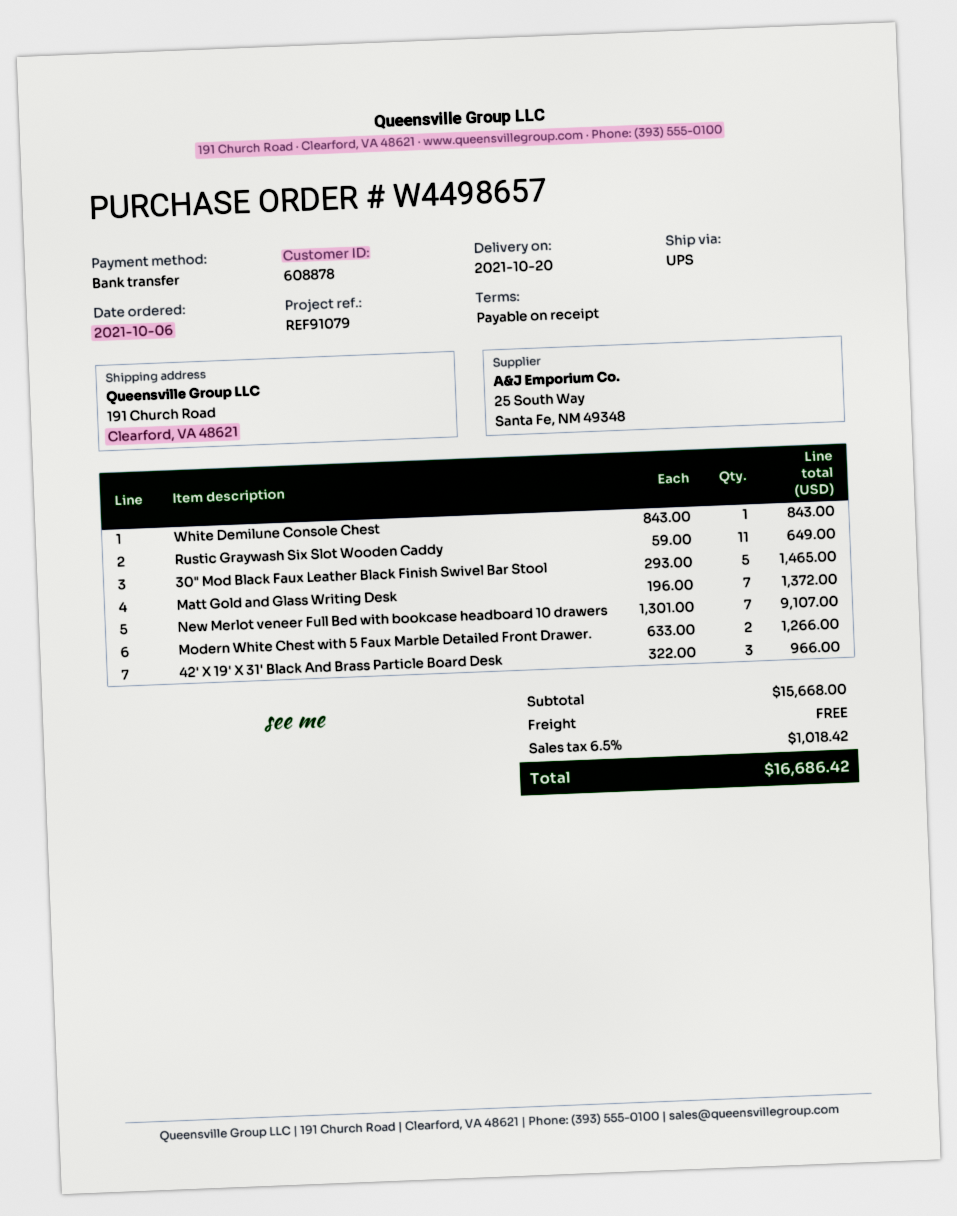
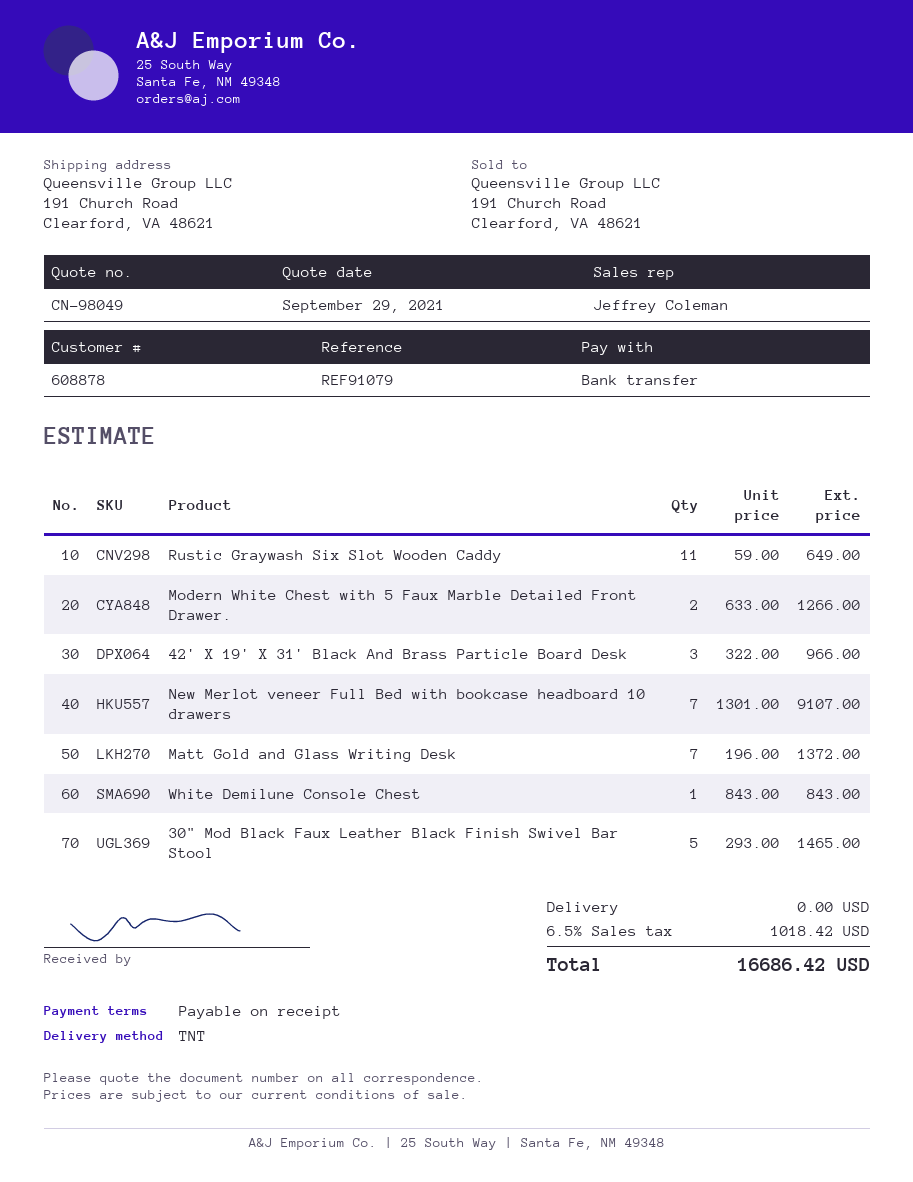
shipping method: UPS -> TNT

